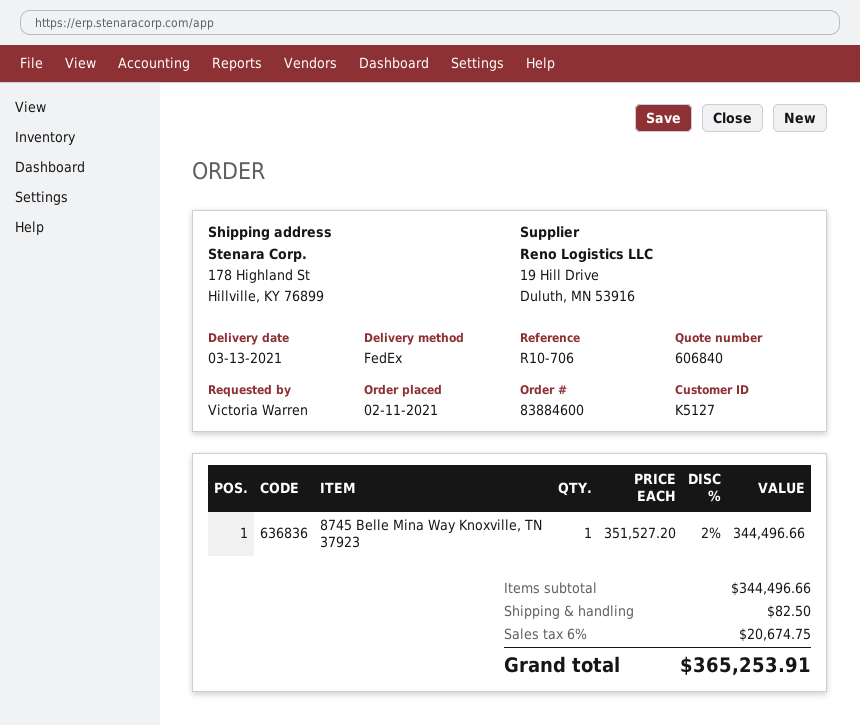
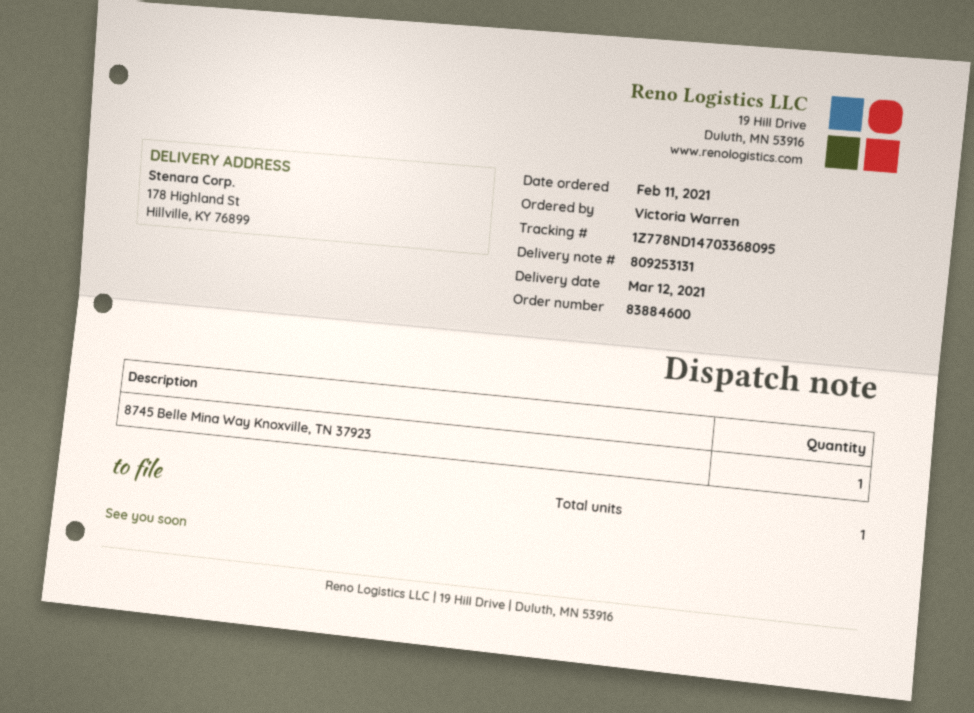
delivery date: 2021-03-13 -> 2021-03-12

